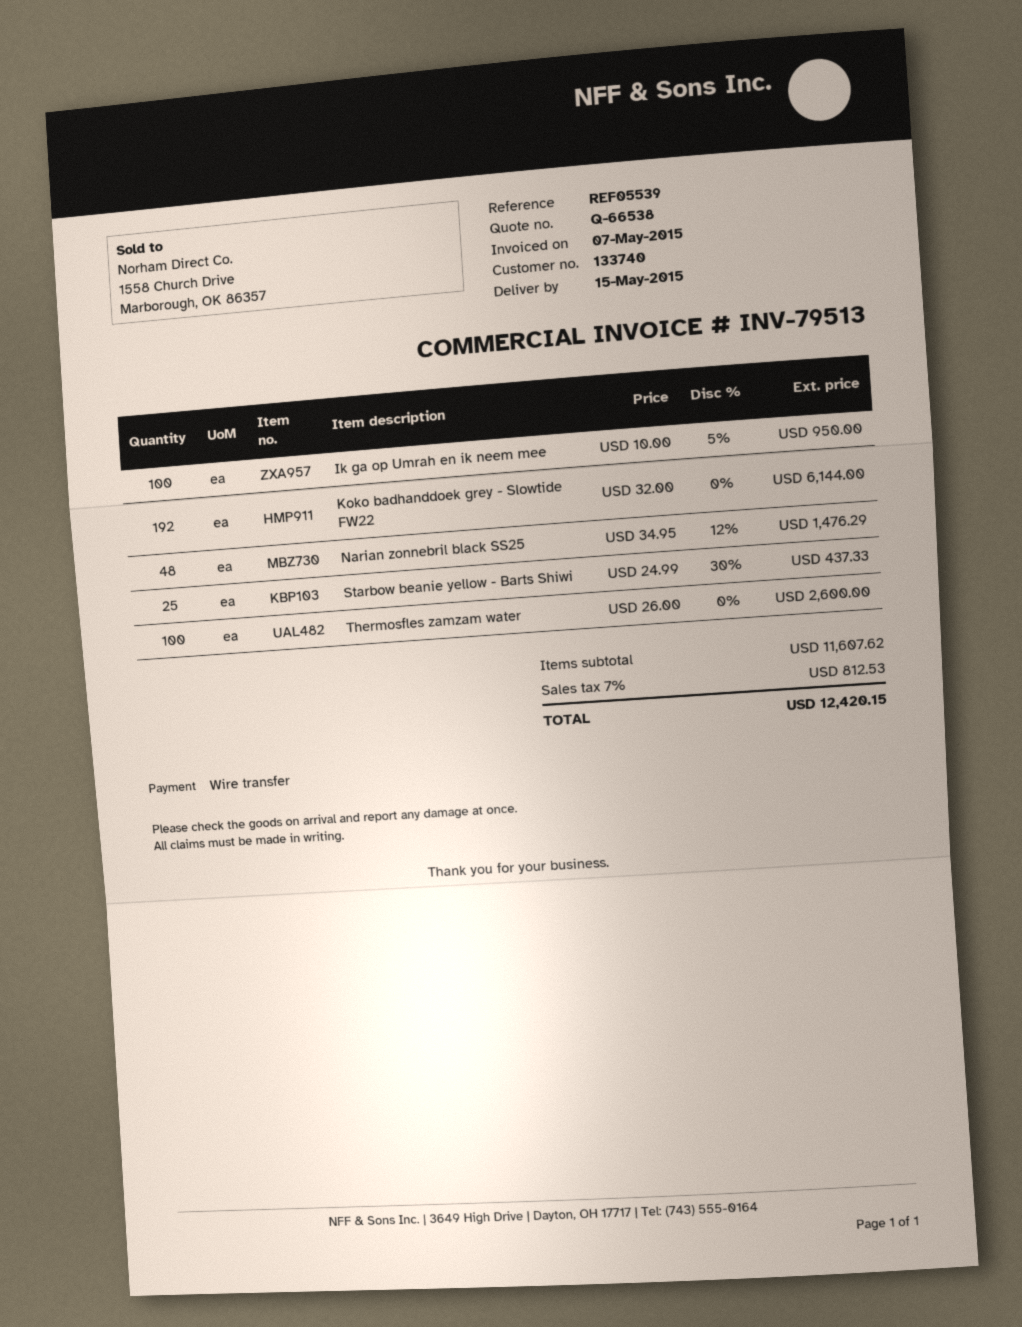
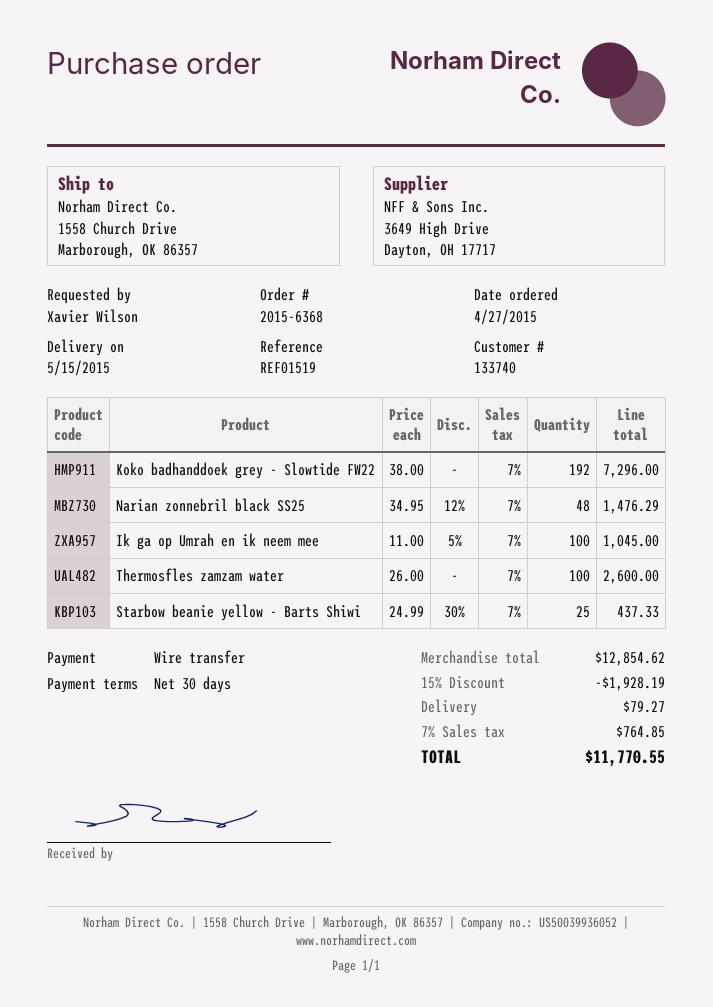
reference: REF05539 -> REF01519
Ik ga op Umrah en ik neem mee: 100 x 10.00 - 5% = 950.00 -> 100 x 11.00 - 5% = 1045.00
Koko badhanddoek grey - Slowtide FW22: 192 x 32.00 = 6144.00 -> 192 x 38.00 = 7296.00
subtotal: 11607.62 -> 12854.62
discount: none -> 15% = 1928.19
shipping: none -> 79.27
tax: 7% = 812.53 -> 7% = 764.85
total: 12420.15 -> 11770.55

